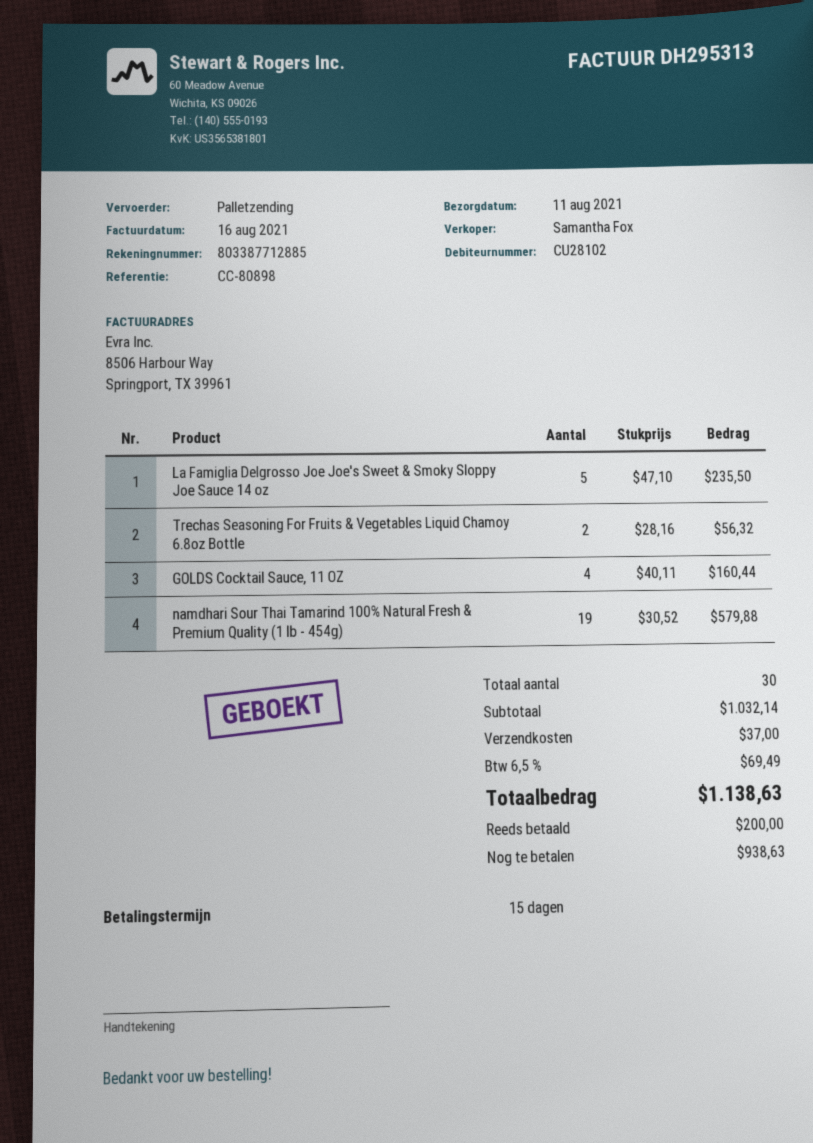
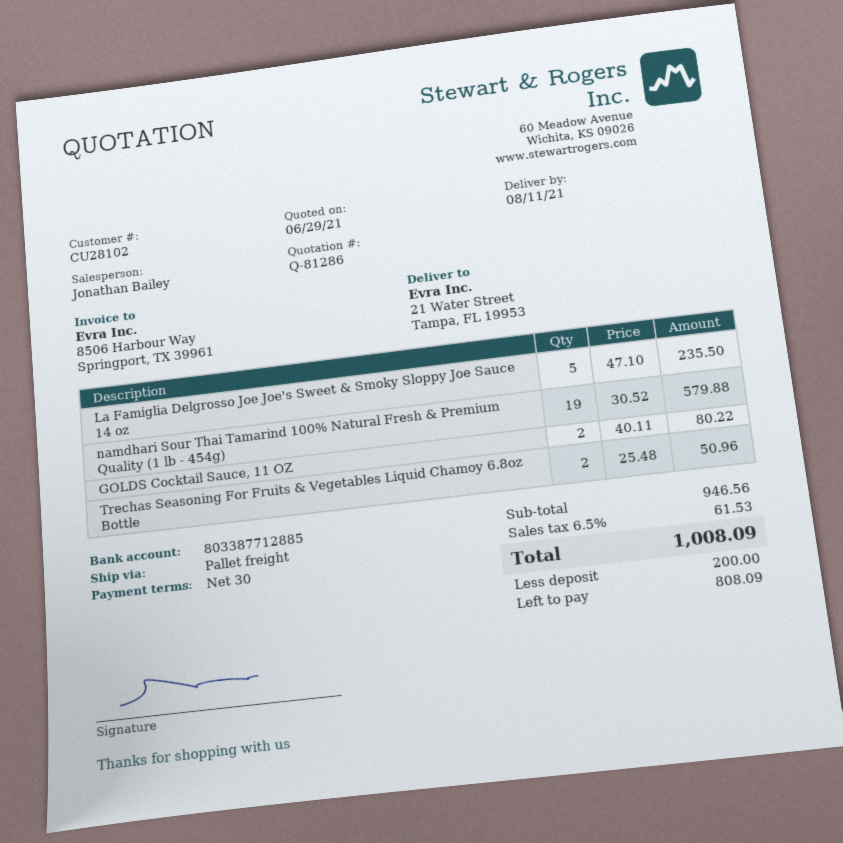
payment terms: 15 days -> 30 days
sales rep: Samantha Fox -> Jonathan Bailey
Trechas Seasoning For Fruits & Vegetables Liquid Chamoy 6.8oz Bottle: 2 x 28.16 = 56.32 -> 2 x 25.48 = 50.96
GOLDS Cocktail Sauce, 11 OZ: 4 x 40.11 = 160.44 -> 2 x 40.11 = 80.22
subtotal: 1032.14 -> 946.56
shipping: 37.00 -> none
tax: 6.5% = 69.49 -> 6.5% = 61.53
total: 1138.63 -> 1008.09
balance: 938.63 -> 808.09

